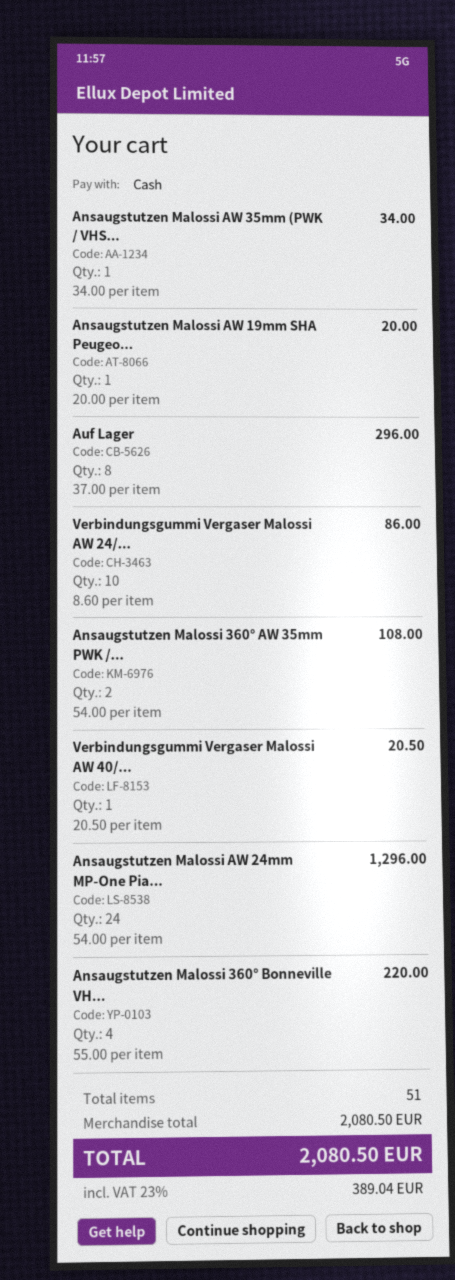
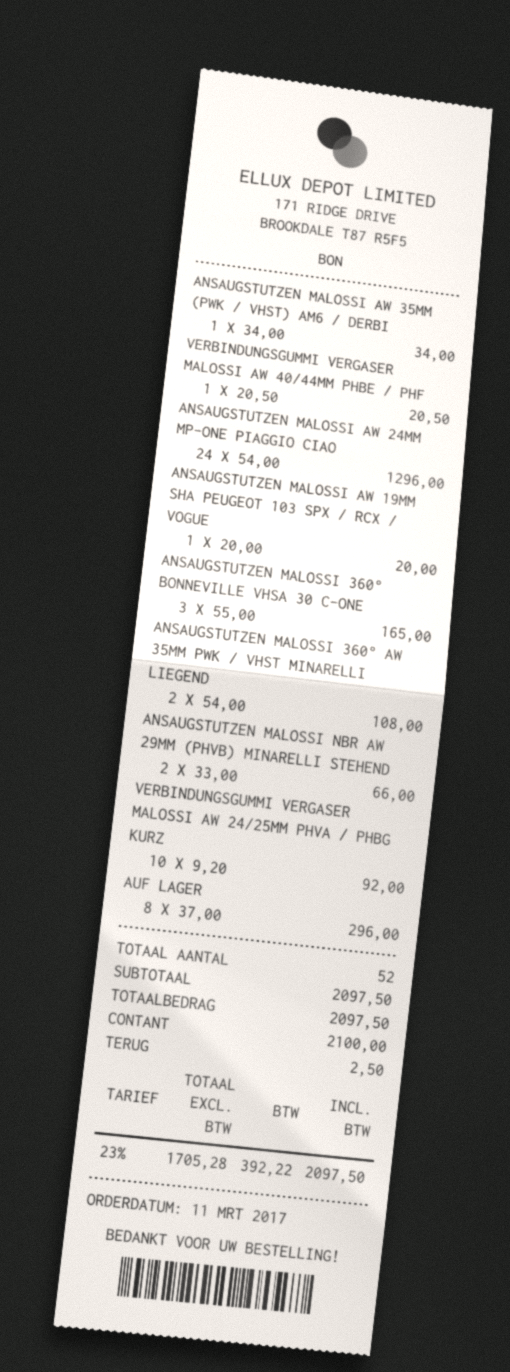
Verbindungsgummi Vergaser Malossi AW 24/...: 10 x 8.60 = 86.00 -> 10 x 9.20 = 92.00
Ansaugstutzen Malossi 360° Bonneville VH...: 4 x 55.00 = 220.00 -> 3 x 55.00 = 165.00
ANSAUGSTUTZEN MALOSSI NBR AW 29MM (PHVB) MINARELLI STEHEND: none -> 2 x 33.00 = 66.00
total quantity: 51 -> 52
subtotal: 2080.50 -> 2097.50
tax: 23% = 389.04 -> 23% = 392.22
total: 2080.50 -> 2097.50

